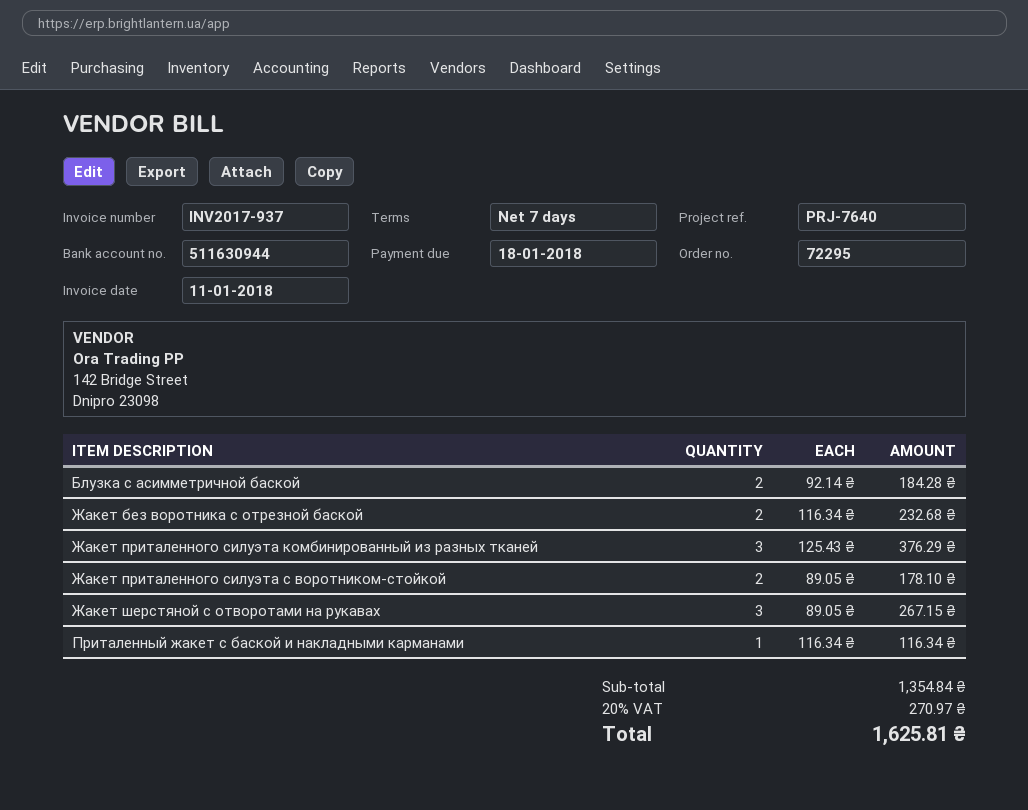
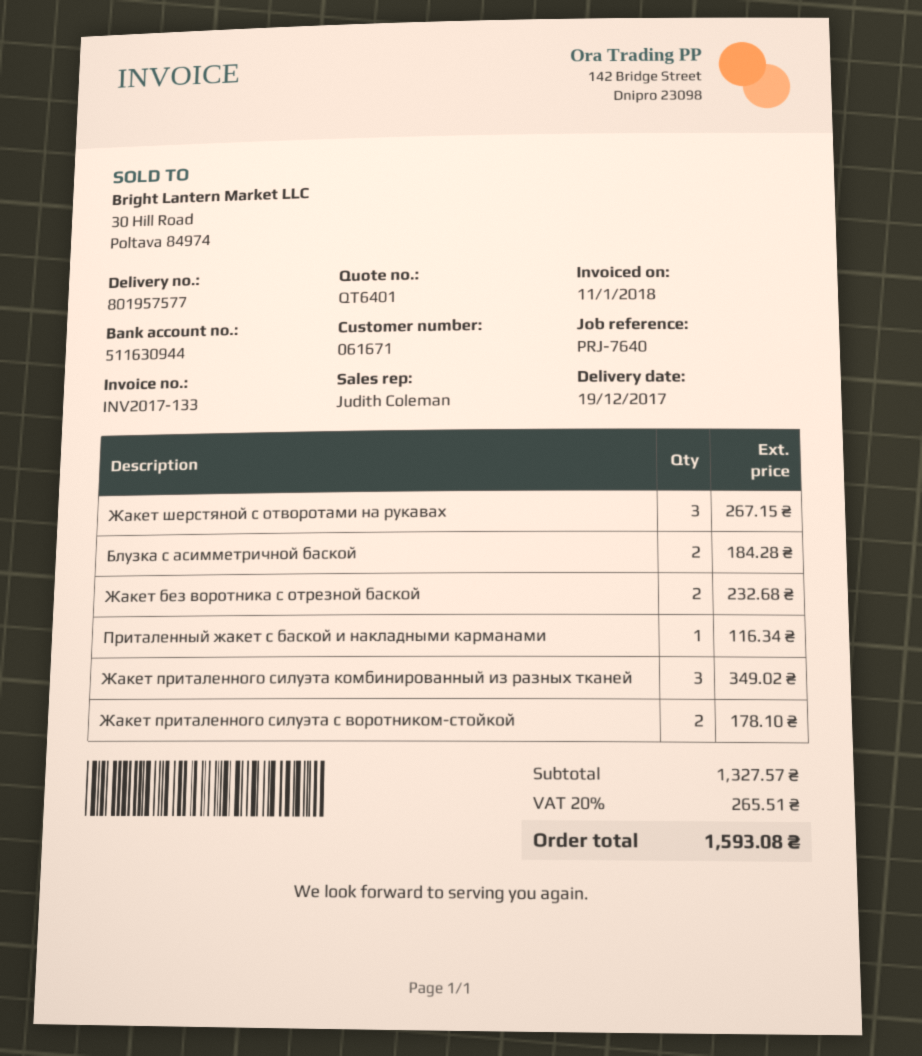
invoice number: INV2017-937 -> INV2017-133
Жакет приталенного силуэта комбинированный из разных тканей: 3 for 376.29 -> 3 for 349.02
subtotal: 1354.84 -> 1327.57
tax: 20% = 270.97 -> 20% = 265.51
total: 1625.81 -> 1593.08

